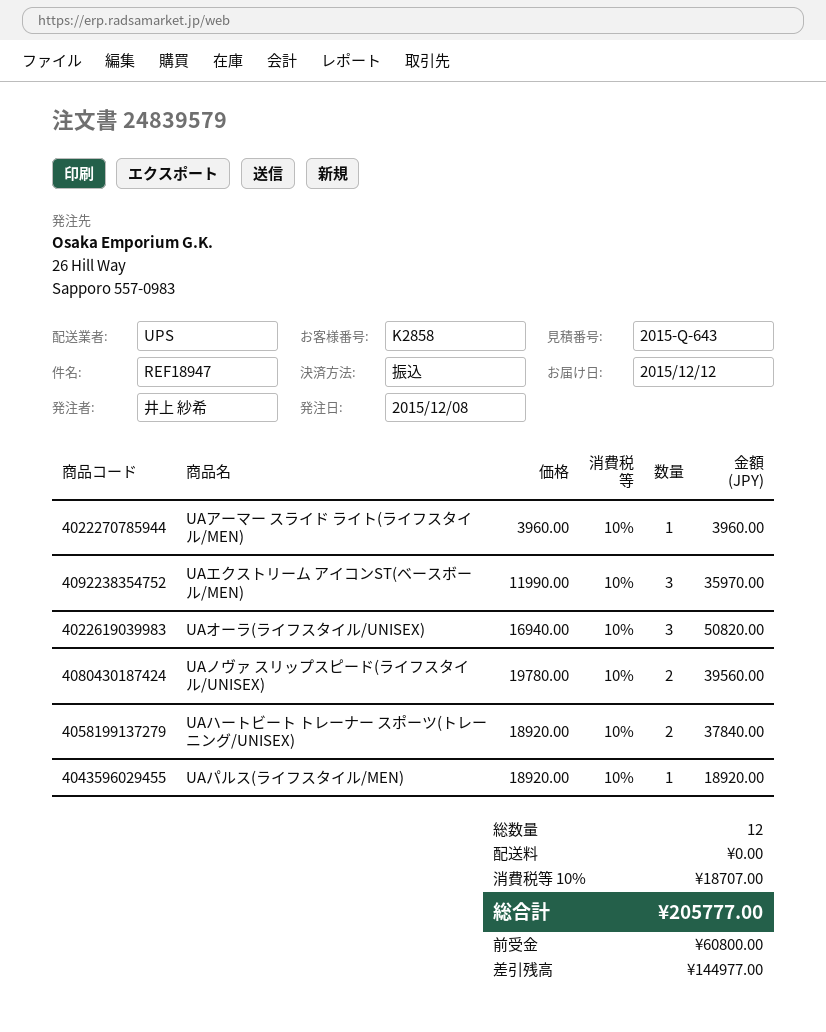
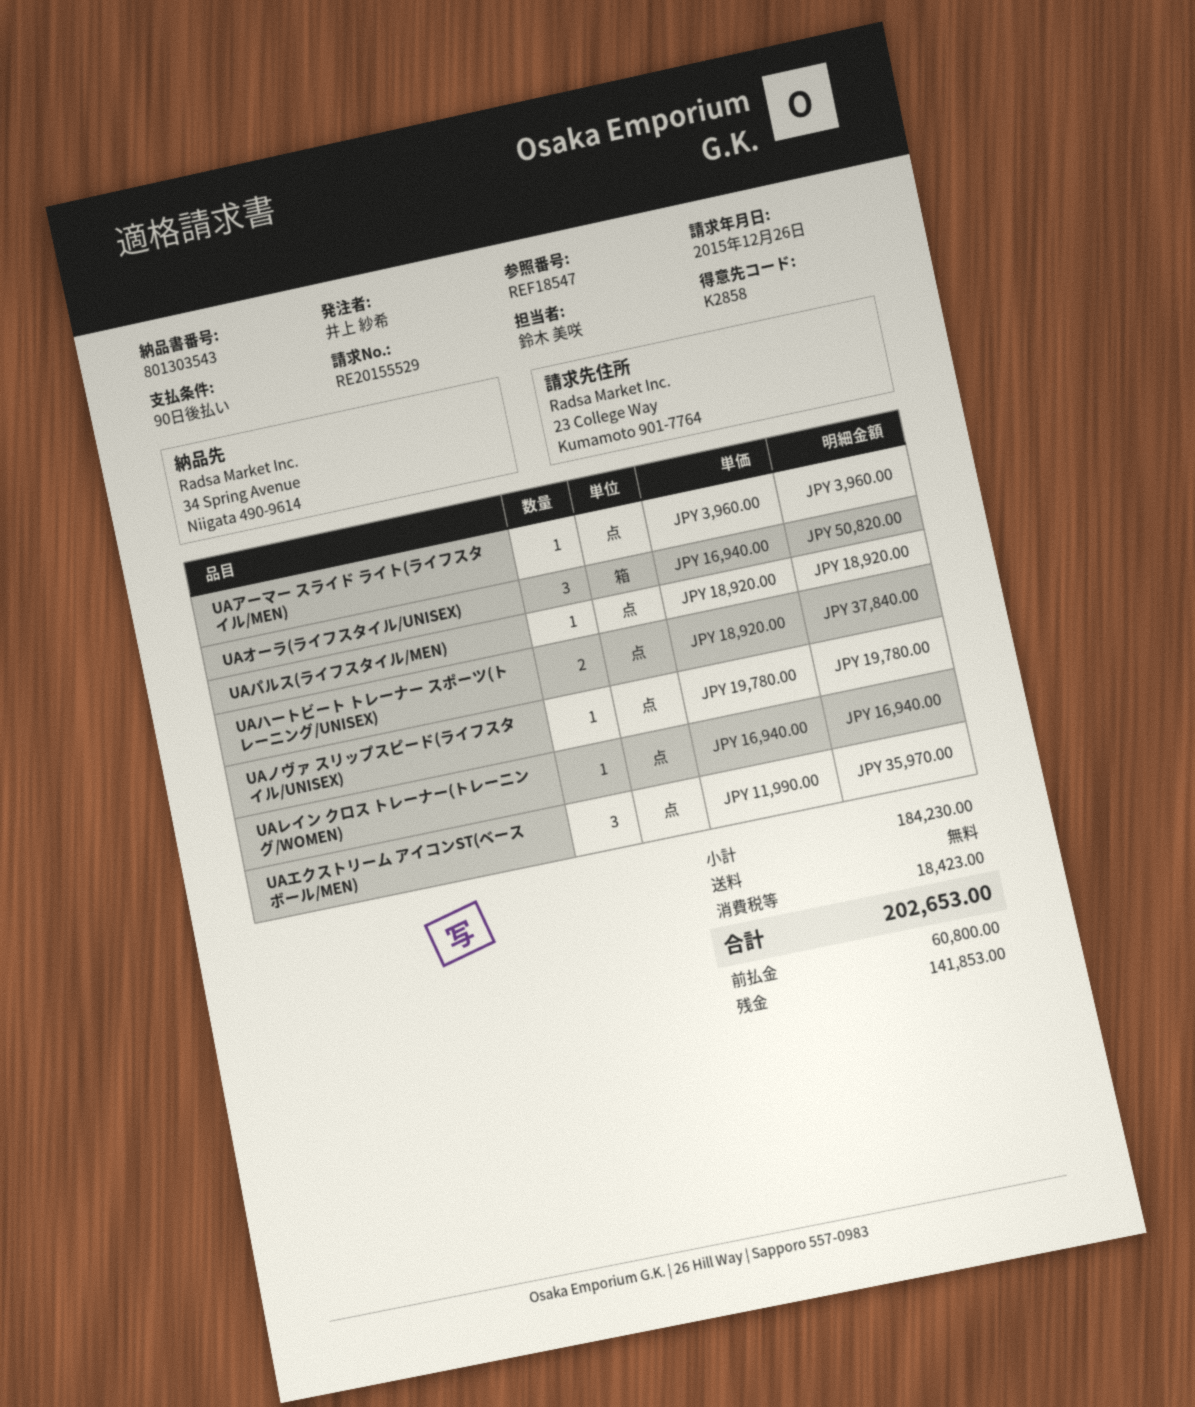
reference: REF18947 -> REF18547
UAノヴァ スリップスピード(ライフスタイル/UNISEX): 2 x 19780.00 = 39560.00 -> 1 x 19780.00 = 19780.00
UAレイン クロス トレーナー(トレーニング/WOMEN): none -> 1 x 16940.00 = 16940.00
tax: 18707.00 -> 18423.00
total: 205777.00 -> 202653.00
balance: 144977.00 -> 141853.00

